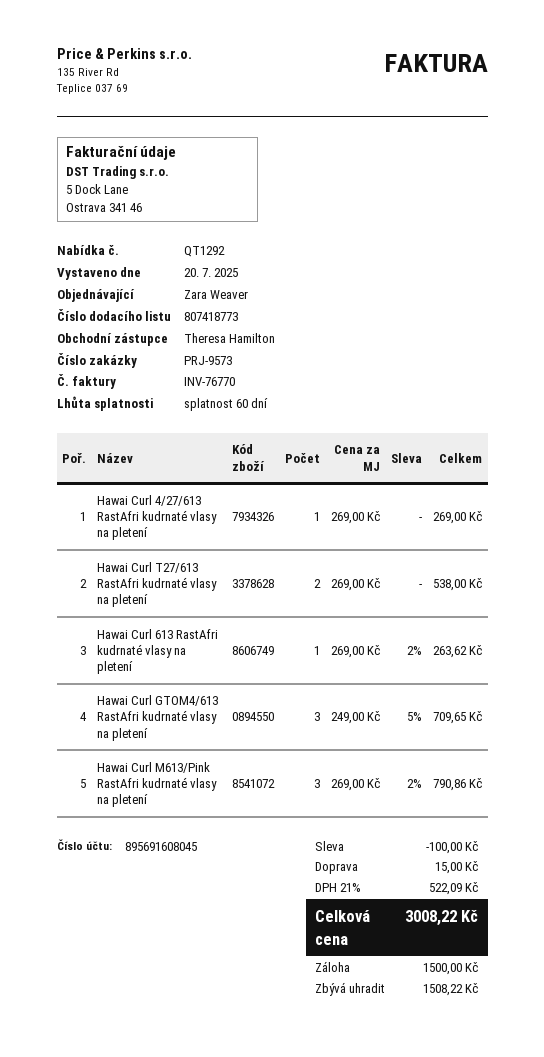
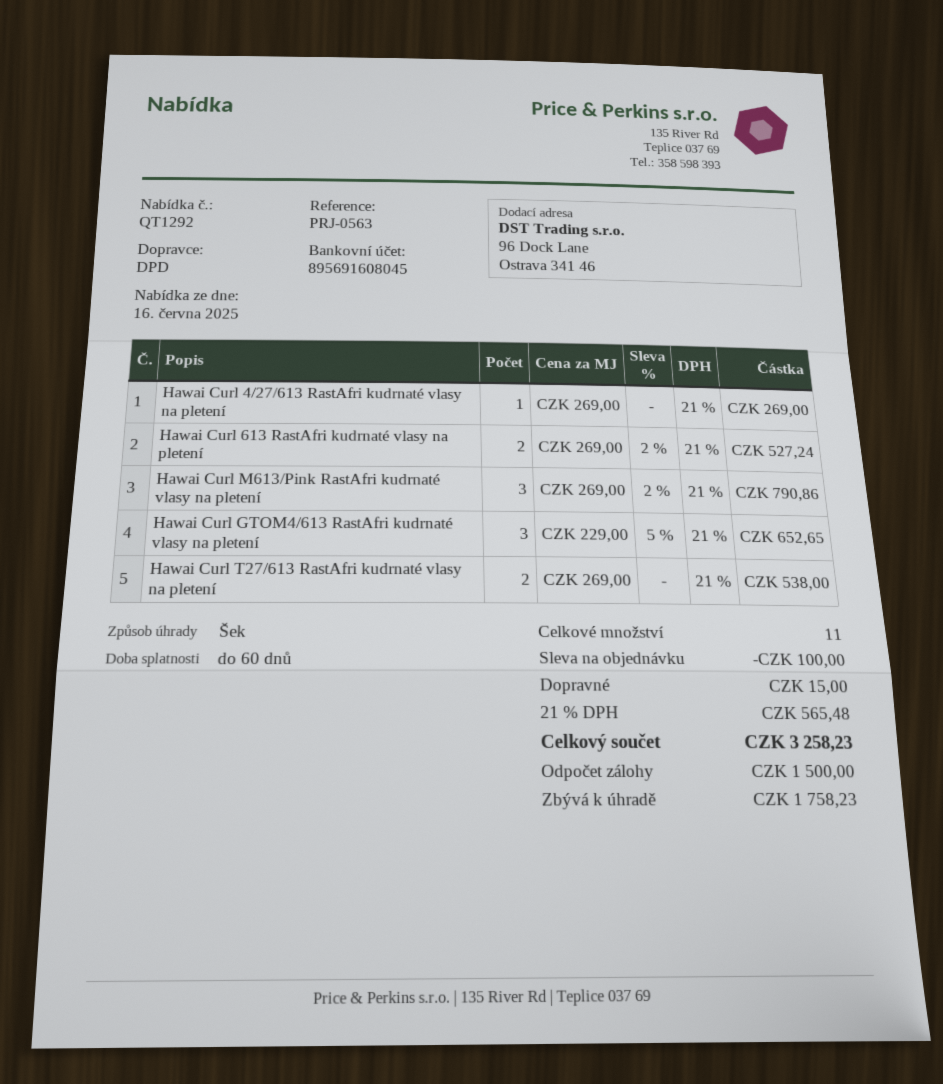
reference: PRJ-9573 -> PRJ-0563
Hawai Curl 613 RastAfri kudrnaté vlasy na pletení: 1 x 269.00 - 2% = 263.62 -> 2 x 269.00 - 2% = 527.24
Hawai Curl GTOM4/613 RastAfri kudrnaté vlasy na pletení: 3 x 249.00 - 5% = 709.65 -> 3 x 229.00 - 5% = 652.65
tax: 21% = 522.09 -> 21% = 565.48
total: 3008.22 -> 3258.23
balance: 1508.22 -> 1758.23

